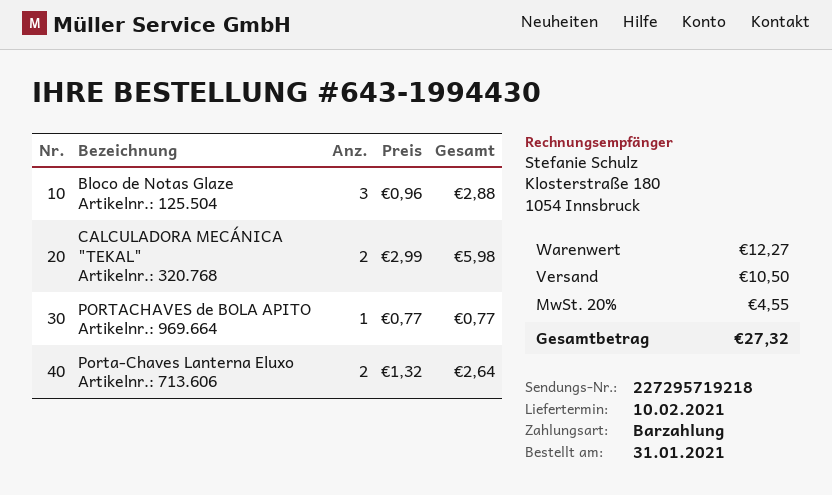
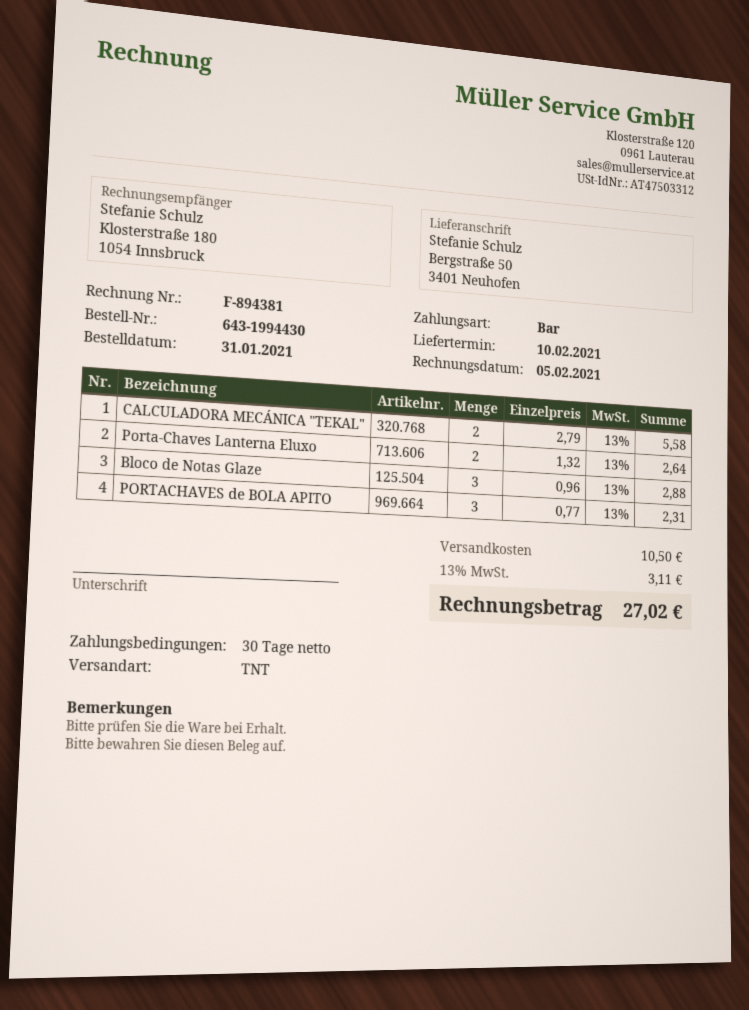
CALCULADORA MECÁNICA "TEKAL": 2 x 2.99 = 5.98 -> 2 x 2.79 = 5.58
PORTACHAVES de BOLA APITO: 1 x 0.77 = 0.77 -> 3 x 0.77 = 2.31
tax: 20% = 4.55 -> 13% = 3.11
total: 27.32 -> 27.02

